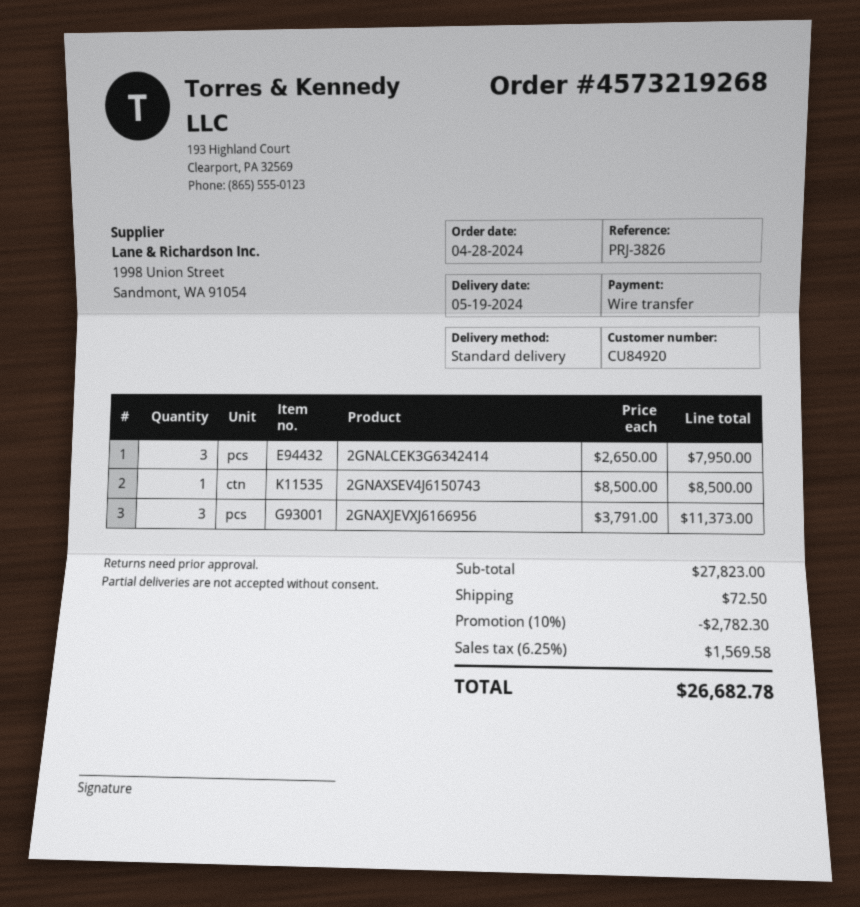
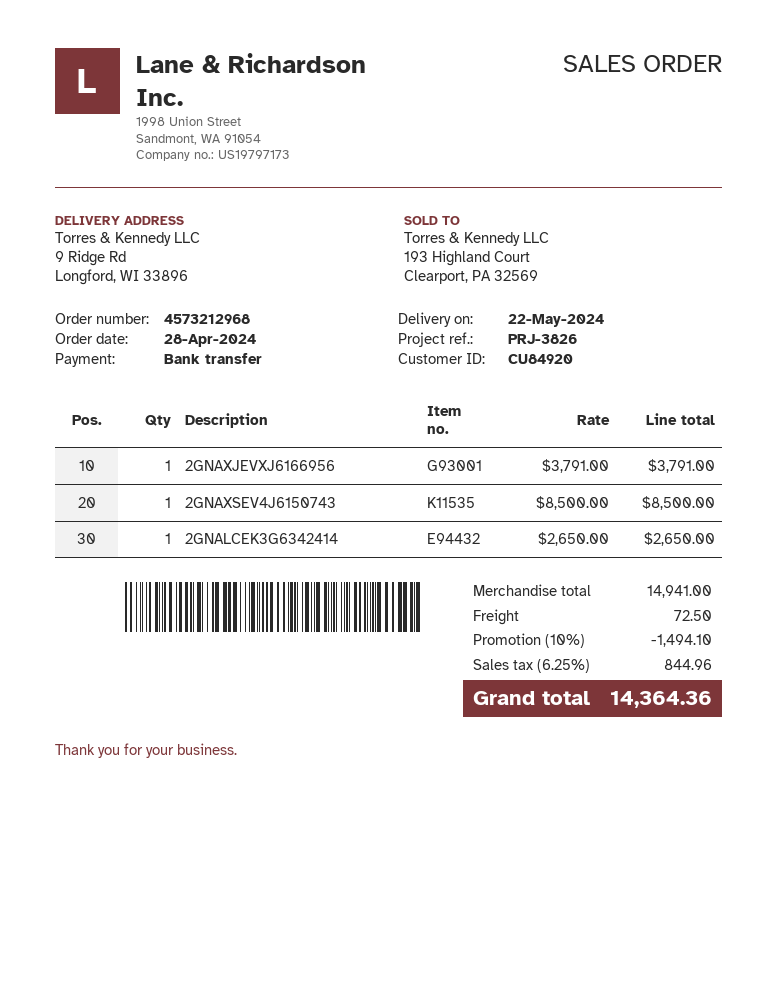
order number: 4573219268 -> 4573212968
delivery date: 2024-05-19 -> 2024-05-22
2GNALCEK3G6342414: 3 x 2650.00 = 7950.00 -> 1 x 2650.00 = 2650.00
2GNAXJEVXJ6166956: 3 x 3791.00 = 11373.00 -> 1 x 3791.00 = 3791.00
subtotal: 27823.00 -> 14941.00
discount: 10% = 2782.30 -> 10% = 1494.10
tax: 6.25% = 1569.58 -> 6.25% = 844.96
total: 26682.78 -> 14364.36

